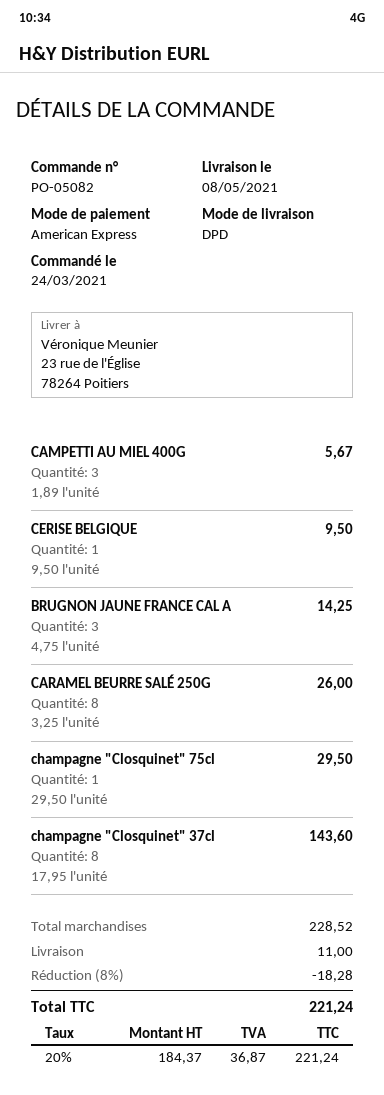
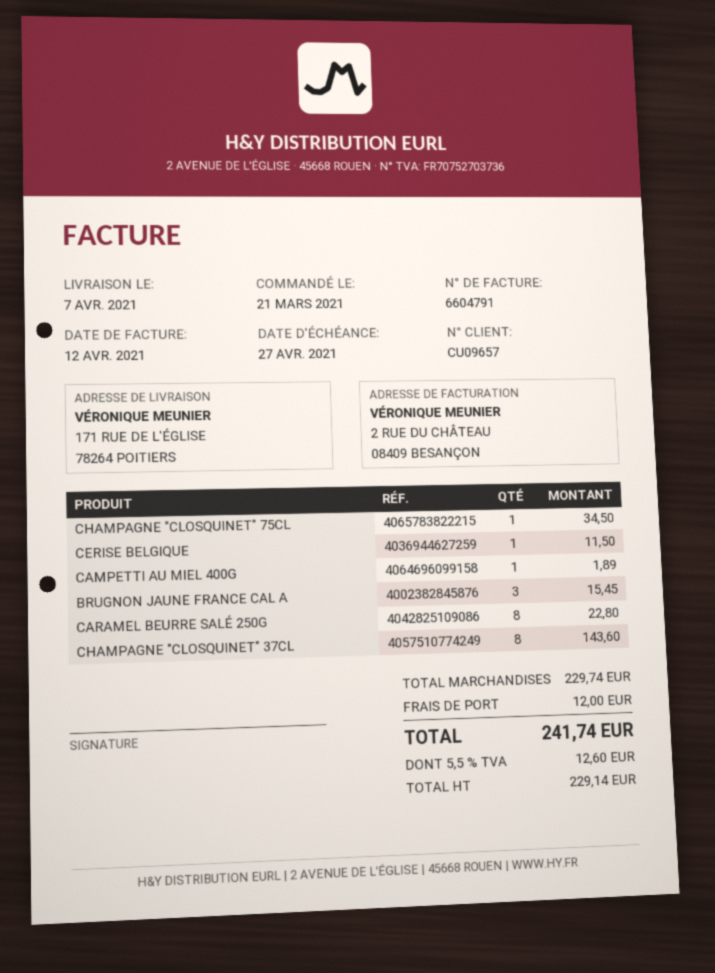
order date: 2021-03-24 -> 2021-03-21
delivery date: 2021-05-08 -> 2021-04-07
ship to: 23 rue de l'Église, 78264 Poitiers -> 171 RUE DE L'ÉGLISE, 78264 POITIERS
CAMPETTI AU MIEL 400G: 3 for 5.67 -> 1 for 1.89
CERISE BELGIQUE: 1 for 9.50 -> 1 for 11.50
BRUGNON JAUNE FRANCE CAL A: 3 for 14.25 -> 3 for 15.45
CARAMEL BEURRE SALÉ 250G: 8 for 26.00 -> 8 for 22.80
champagne "Closquinet" 75cl: 1 for 29.50 -> 1 for 34.50
subtotal: 228.52 -> 229.74
discount: 8% = 18.28 -> none
shipping: 11.00 -> 12.00
net: 184.37 -> 229.14
tax: 20% = 36.87 -> 5.5% = 12.60
total: 221.24 -> 241.74

